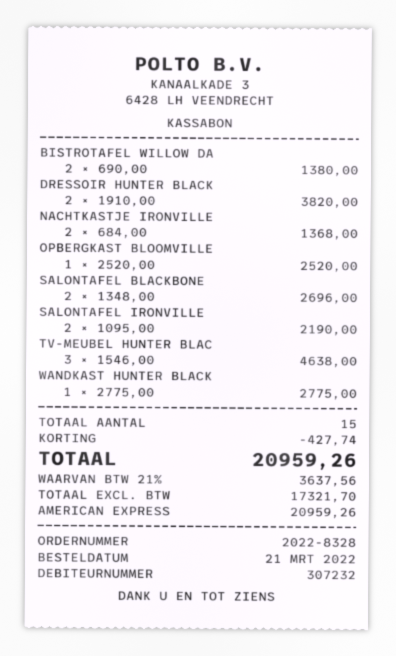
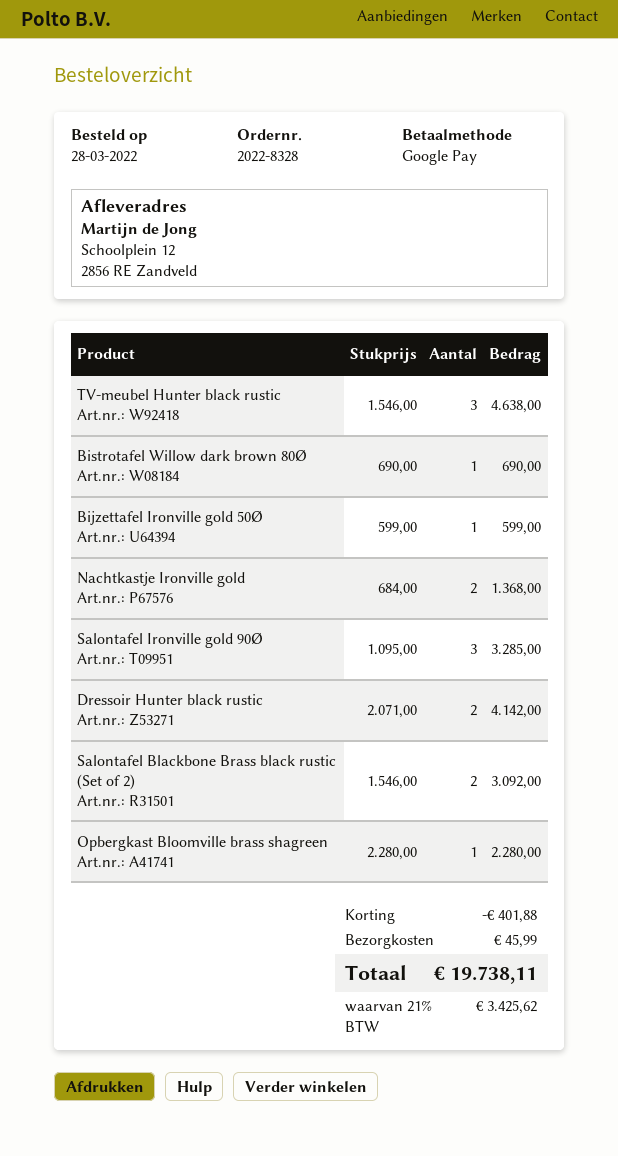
order date: 2022-03-21 -> 2022-03-28
payment method: American Express -> Google Pay
BISTROTAFEL WILLOW DA: 2 x 690.00 = 1380.00 -> 1 x 690.00 = 690.00
DRESSOIR HUNTER BLACK: 2 x 1910.00 = 3820.00 -> 2 x 2071.00 = 4142.00
OPBERGKAST BLOOMVILLE: 1 x 2520.00 = 2520.00 -> 1 x 2280.00 = 2280.00
SALONTAFEL BLACKBONE: 2 x 1348.00 = 2696.00 -> 2 x 1546.00 = 3092.00
SALONTAFEL IRONVILLE: 2 x 1095.00 = 2190.00 -> 3 x 1095.00 = 3285.00
WANDKAST HUNTER BLACK: 1 x 2775.00 = 2775.00 -> none
Bijzettafel Ironville gold 50Ø: none -> 1 x 599.00 = 599.00
discount: 427.74 -> 401.88
shipping: none -> 45.99
tax: 21% = 3637.56 -> 21% = 3425.62
total: 20959.26 -> 19738.11

